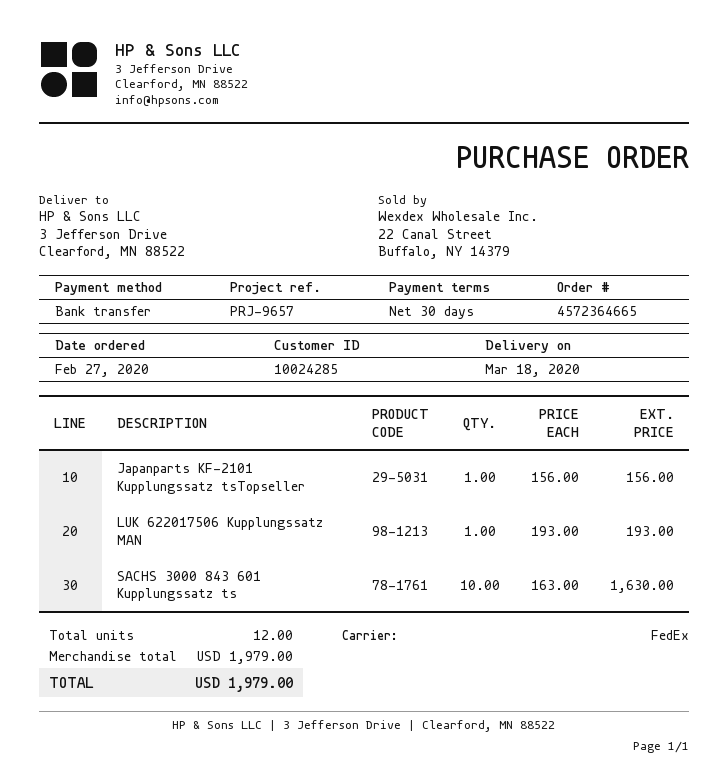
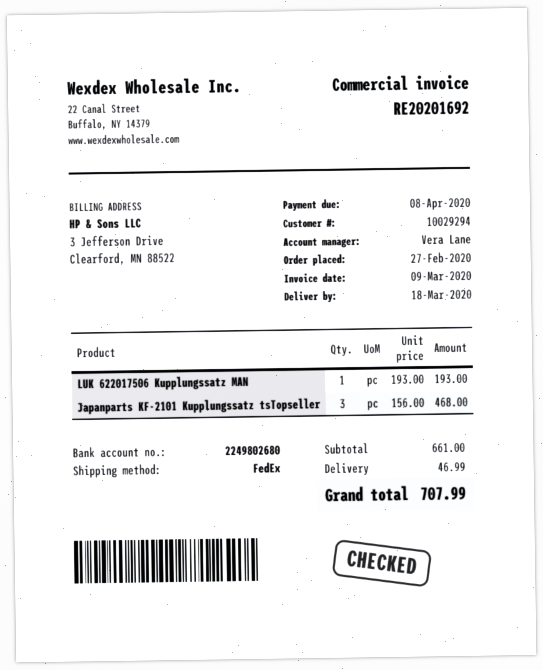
customer number: 10024285 -> 10029294
Japanparts KF-2101 Kupplungssatz tsTopseller: 1 x 156.00 = 156.00 -> 3 x 156.00 = 468.00
SACHS 3000 843 601 Kupplungssatz ts: 10 x 163.00 = 1630.00 -> none
subtotal: 1979.00 -> 661.00
shipping: none -> 46.99
total: 1979.00 -> 707.99

